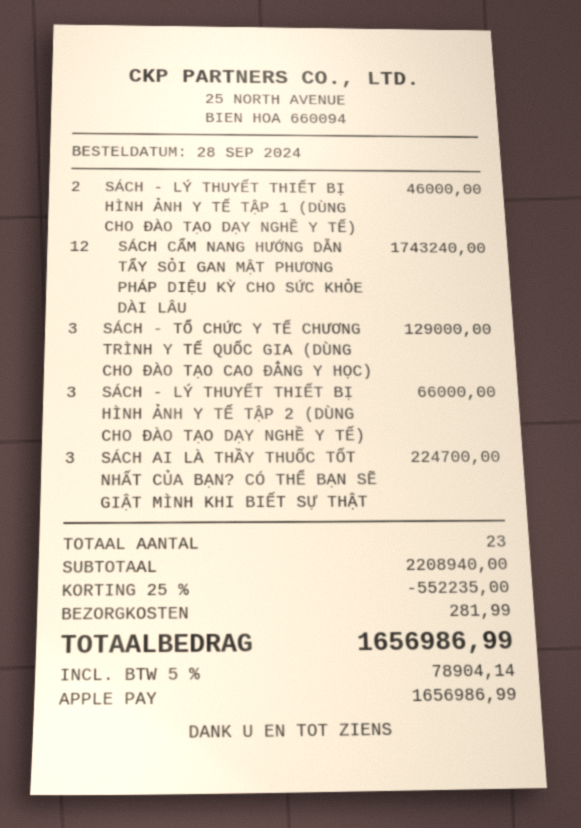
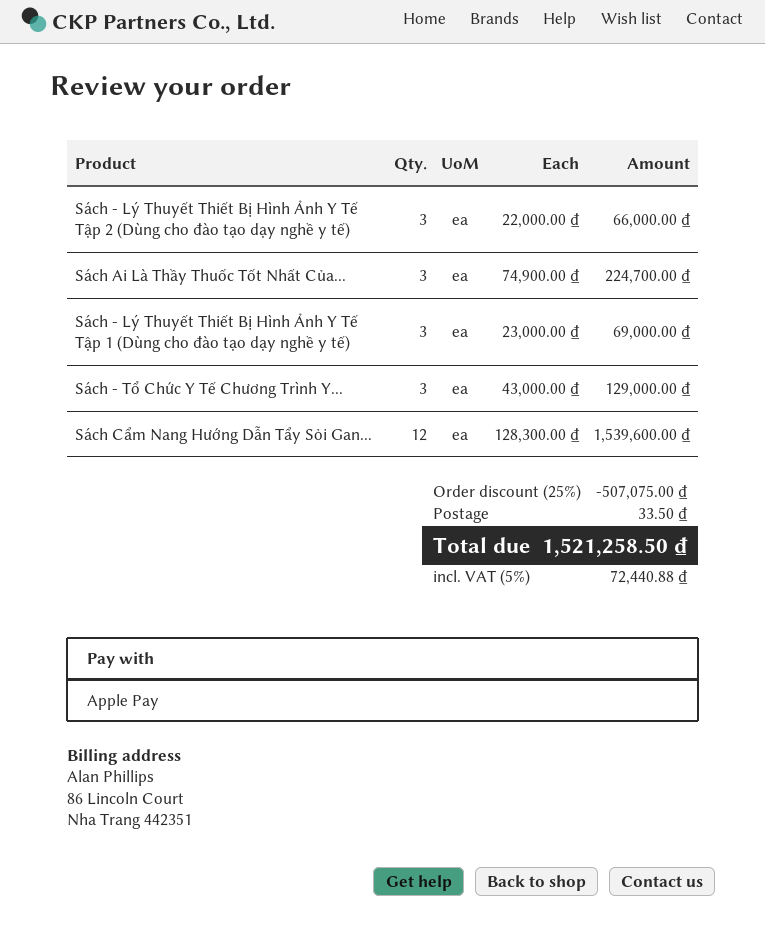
SÁCH - LÝ THUYẾT THIẾT BỊ HÌNH ẢNH Y TẾ TẬP 1 (DÙNG CHO ĐÀO TẠO DẠY NGHỀ Y TẾ): 2 for 46000.00 -> 3 for 69000.00
SÁCH CẨM NANG HƯỚNG DẪN TẨY SỎI GAN MẬT PHƯƠNG PHÁP DIỆU KỲ CHO SỨC KHỎE DÀI LÂU: 12 for 1743240.00 -> 12 for 1539600.00
discount: 25% = 552235.00 -> 25% = 507075.00
shipping: 281.99 -> 33.50
tax: 5% = 78904.14 -> 5% = 72440.88
total: 1656986.99 -> 1521258.50

